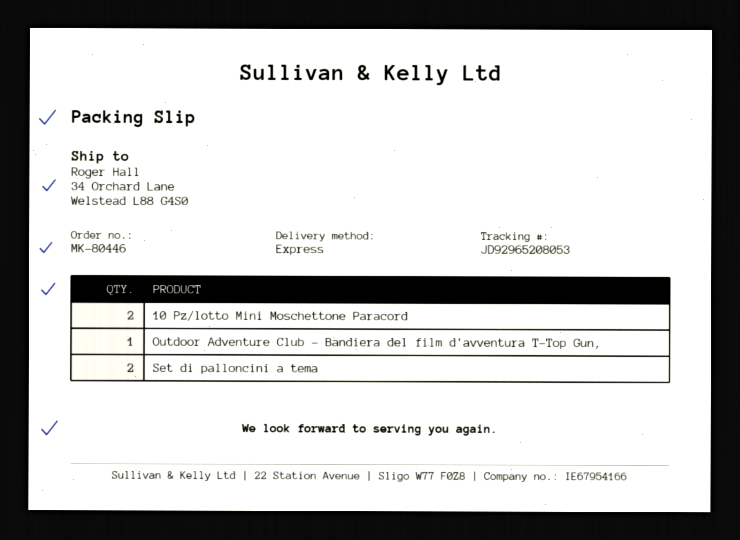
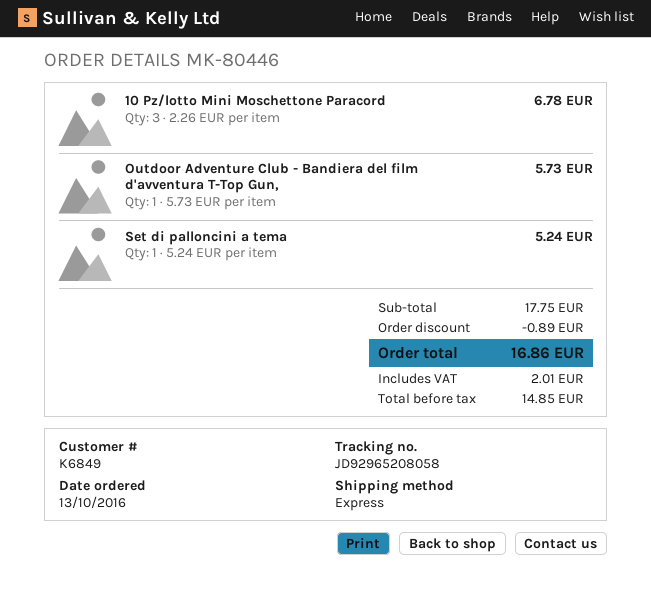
tracking number: JD92965208053 -> JD92965208058
10 Pz/lotto Mini Moschettone Paracord: 2 -> 3
Set di palloncini a tema: 2 -> 1

